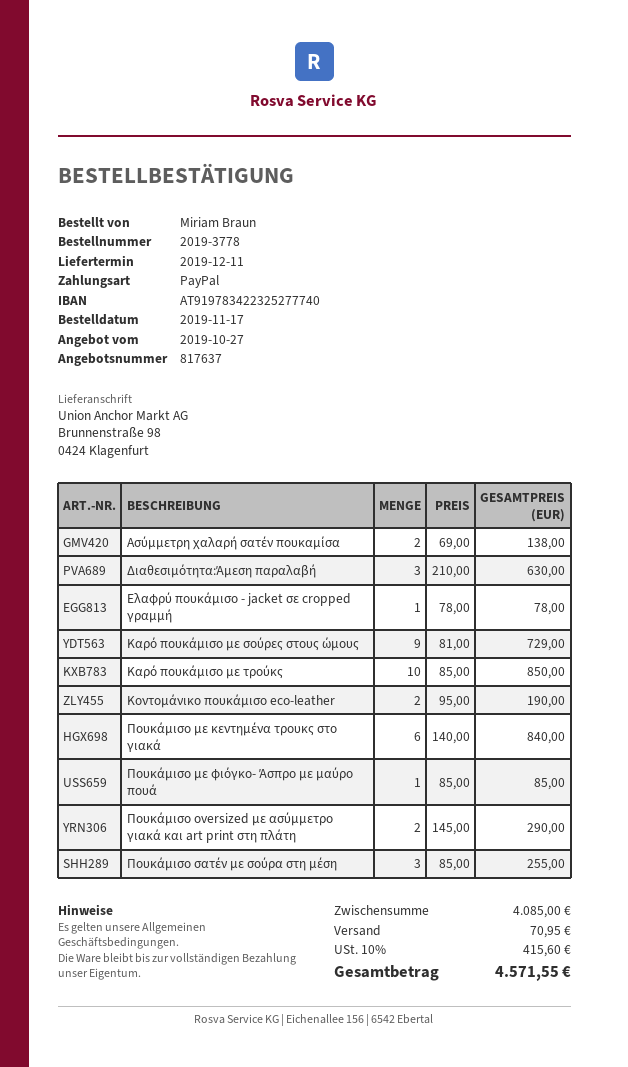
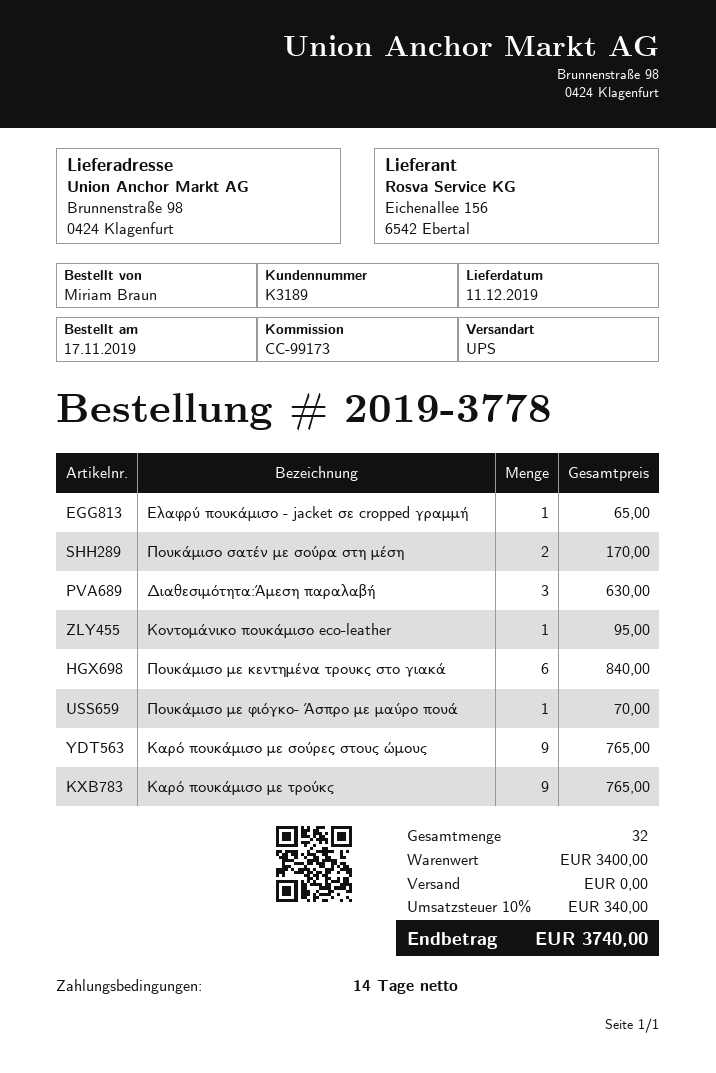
Ασύμμετρη χαλαρή σατέν πουκαμίσα: 2 for 138.00 -> none
Ελαφρύ πουκάμισο - jacket σε cropped γραμμή: 1 for 78.00 -> 1 for 65.00
Καρό πουκάμισο με σούρες στους ώμους: 9 for 729.00 -> 9 for 765.00
Καρό πουκάμισο με τρούκς: 10 for 850.00 -> 9 for 765.00
Κοντομάνικο πουκάμισο eco-leather: 2 for 190.00 -> 1 for 95.00
Πουκάμισο με φιόγκο- Άσπρο με μαύρο πουά: 1 for 85.00 -> 1 for 70.00
Πουκάμισο οversized με ασύμμετρο γιακά και art print στη πλάτη: 2 for 290.00 -> none
Πουκάμισο σατέν με σούρα στη μέση: 3 for 255.00 -> 2 for 170.00
subtotal: 4085.00 -> 3400.00
shipping: 70.95 -> 0.00
tax: 10% = 415.60 -> 10% = 340.00
total: 4571.55 -> 3740.00

